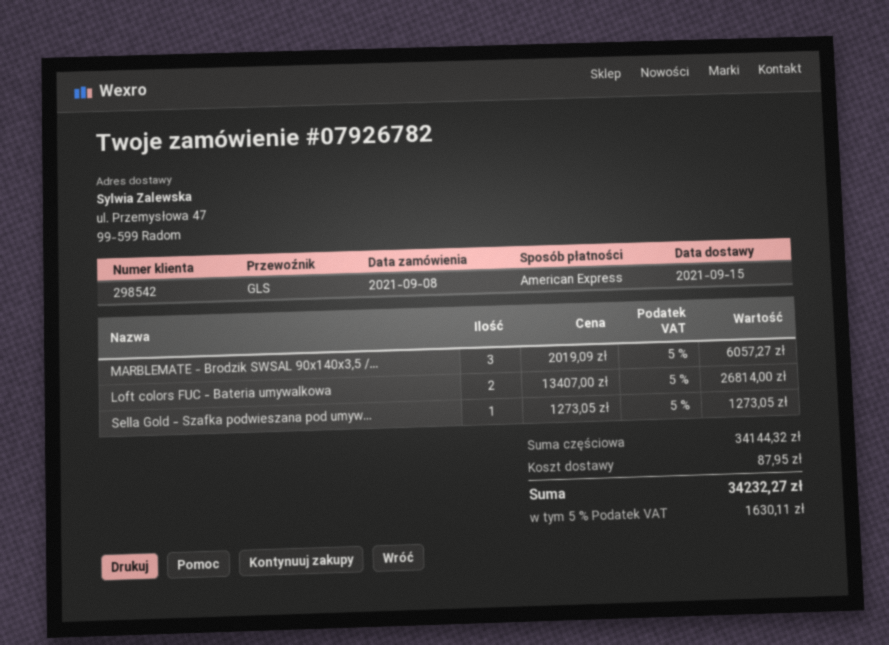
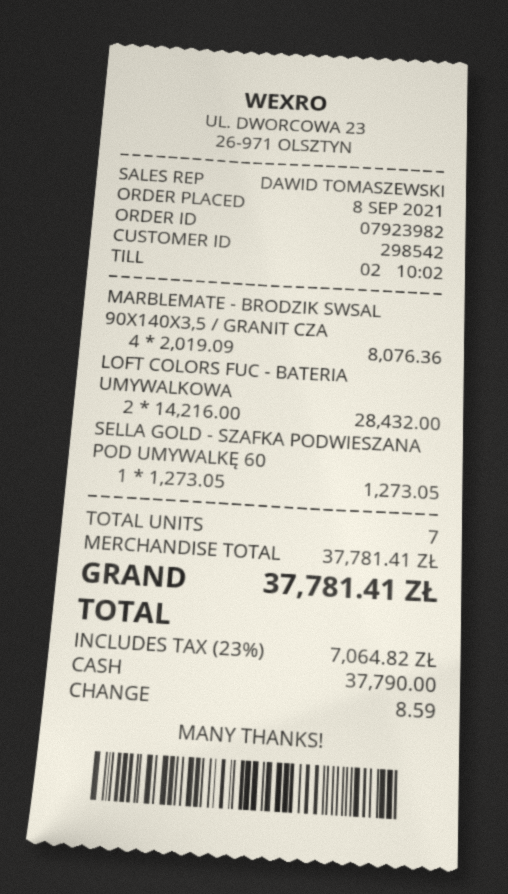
order number: 07926782 -> 07923982
payment method: American Express -> cash
MARBLEMATE - Brodzik SWSAL 90x140x3,5 /...: 3 x 2019.09 = 6057.27 -> 4 x 2019.09 = 8076.36
Loft colors FUC - Bateria umywalkowa: 2 x 13407.00 = 26814.00 -> 2 x 14216.00 = 28432.00
subtotal: 34144.32 -> 37781.41
shipping: 87.95 -> none
tax: 5% = 1630.11 -> 23% = 7064.82
total: 34232.27 -> 37781.41

